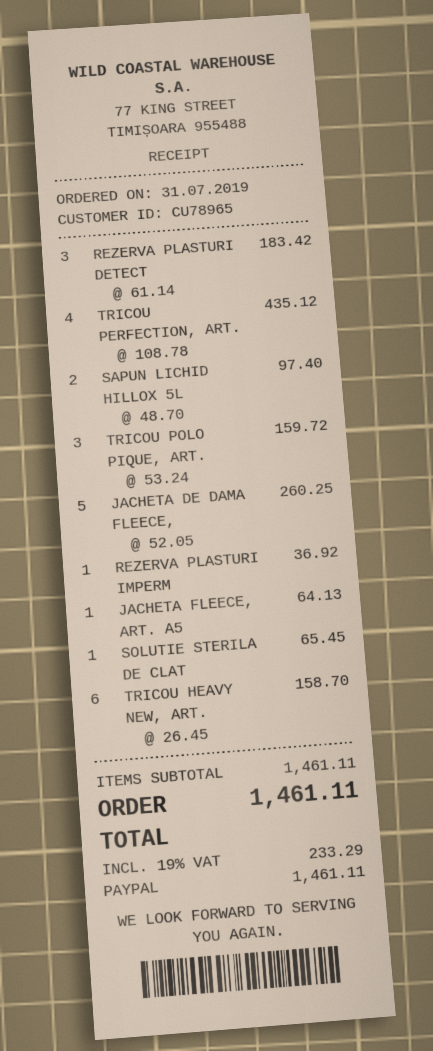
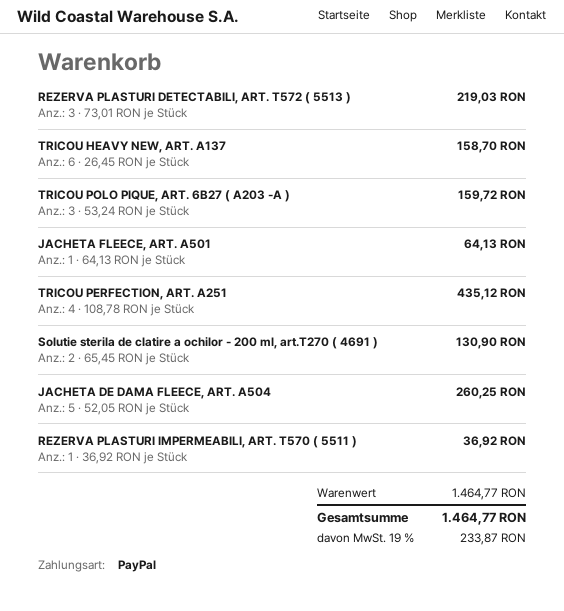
REZERVA PLASTURI DETECT: 3 x 61.14 = 183.42 -> 3 x 73.01 = 219.03
SAPUN LICHID HILLOX 5L: 2 x 48.70 = 97.40 -> none
SOLUTIE STERILA DE CLAT: 1 x 65.45 = 65.45 -> 2 x 65.45 = 130.90
subtotal: 1461.11 -> 1464.77
tax: 19% = 233.29 -> 19% = 233.87
total: 1461.11 -> 1464.77

